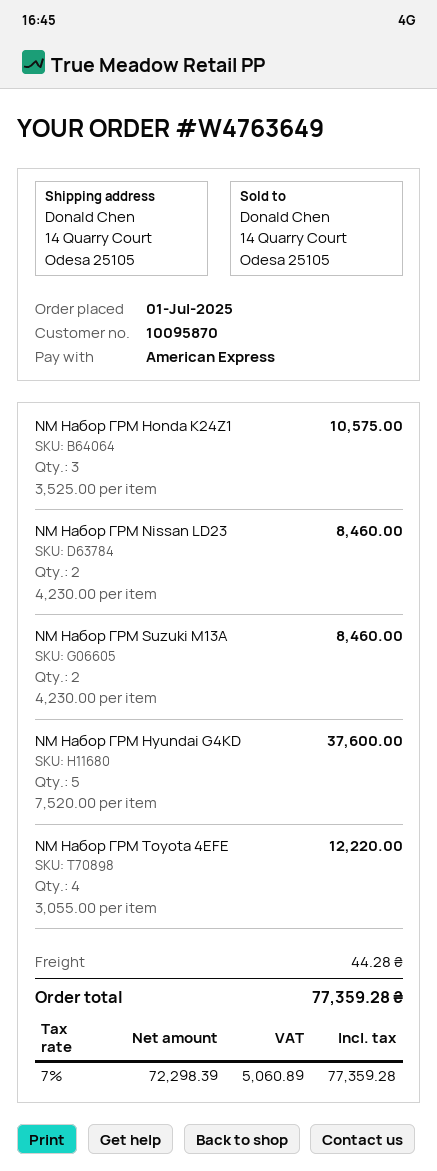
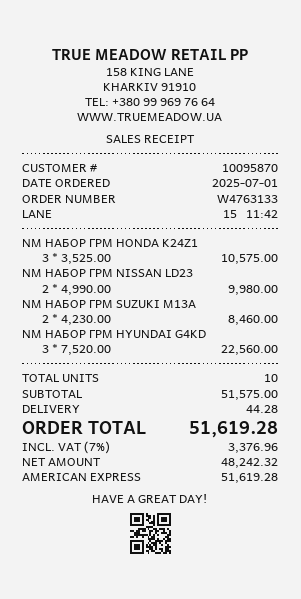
order number: W4763649 -> W4763133
NM Набор ГРМ Nissan LD23: 2 x 4230.00 = 8460.00 -> 2 x 4990.00 = 9980.00
NM Набор ГРМ Hyundai G4KD: 5 x 7520.00 = 37600.00 -> 3 x 7520.00 = 22560.00
NM Набор ГРМ Toyota 4EFE: 4 x 3055.00 = 12220.00 -> none
net: 72298.39 -> 48242.32
tax: 7% = 5060.89 -> 7% = 3376.96
total: 77359.28 -> 51619.28

